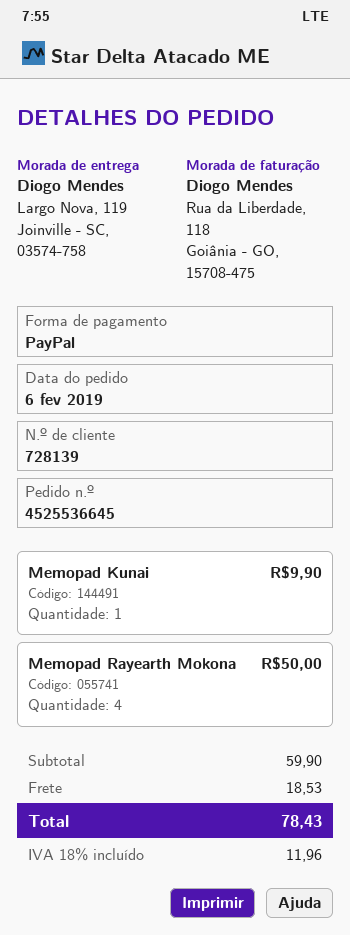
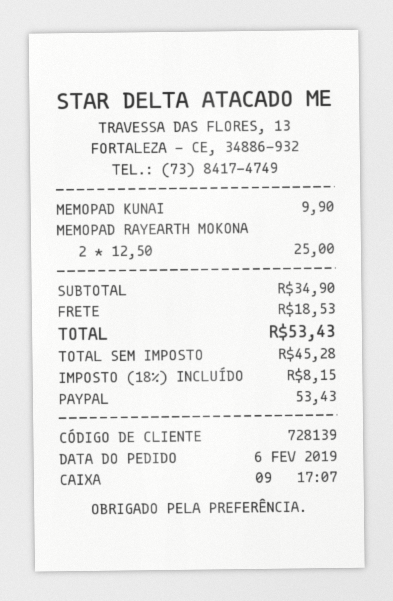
Memopad Rayearth Mokona: 4 for 50.00 -> 2 for 25.00
subtotal: 59.90 -> 34.90
tax: 18% = 11.96 -> 18% = 8.15
total: 78.43 -> 53.43

